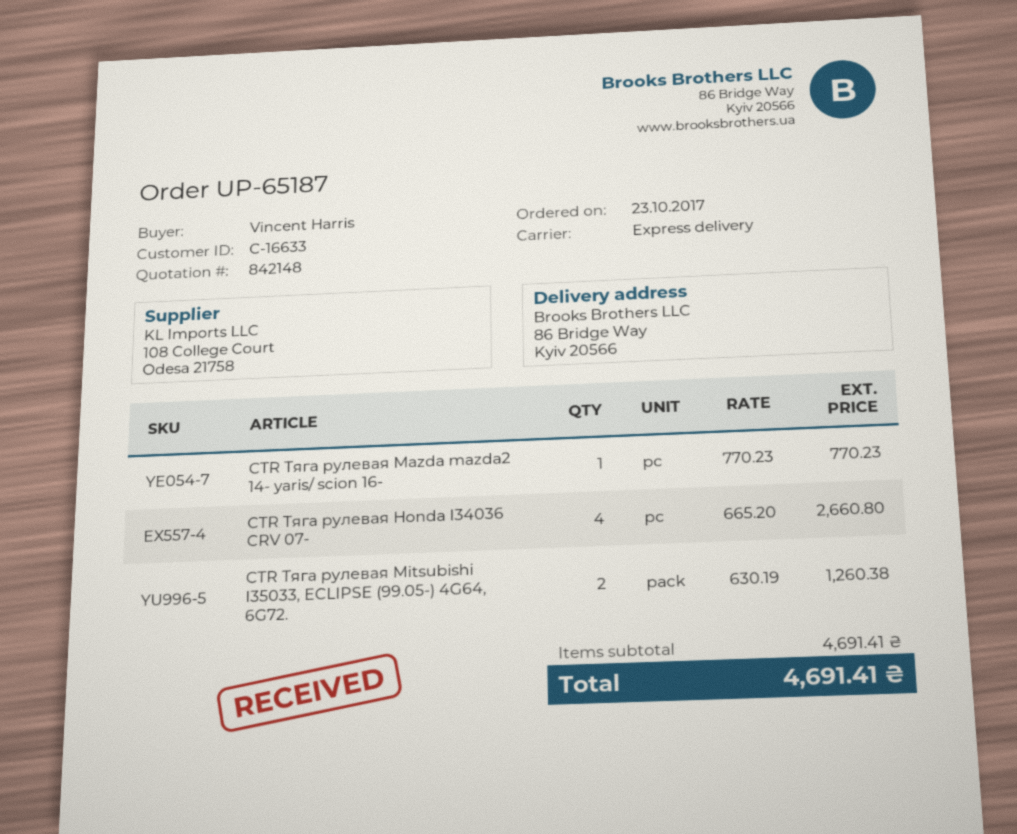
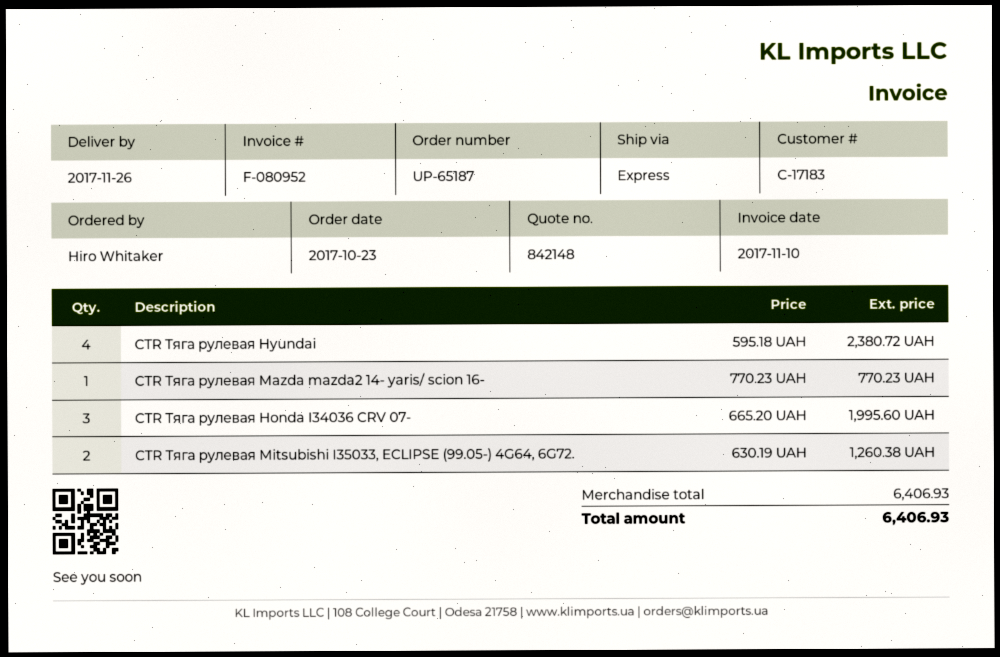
customer number: C-16633 -> C-17183
ordered by: Vincent Harris -> Hiro Whitaker
CTR Тяга рулевая Honda I34036 CRV 07-: 4 x 665.20 = 2660.80 -> 3 x 665.20 = 1995.60
CTR Тяга рулевая Hyundai: none -> 4 x 595.18 = 2380.72
subtotal: 4691.41 -> 6406.93
total: 4691.41 -> 6406.93

